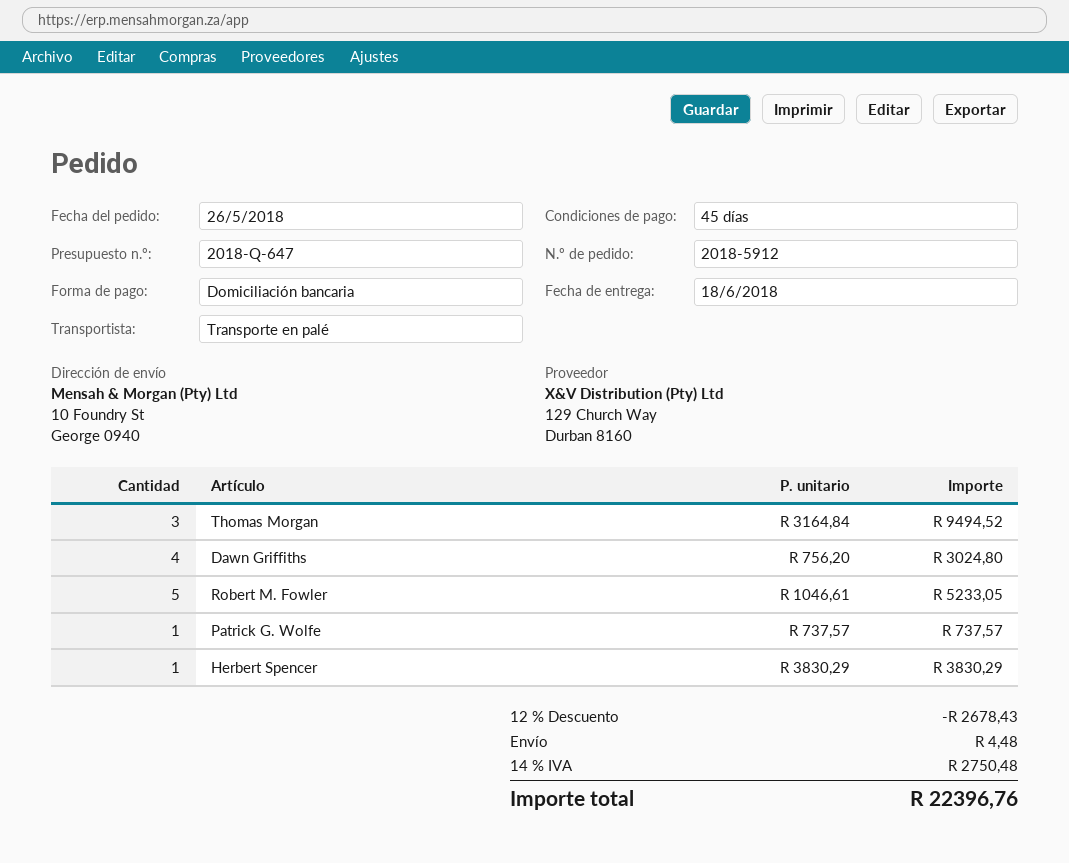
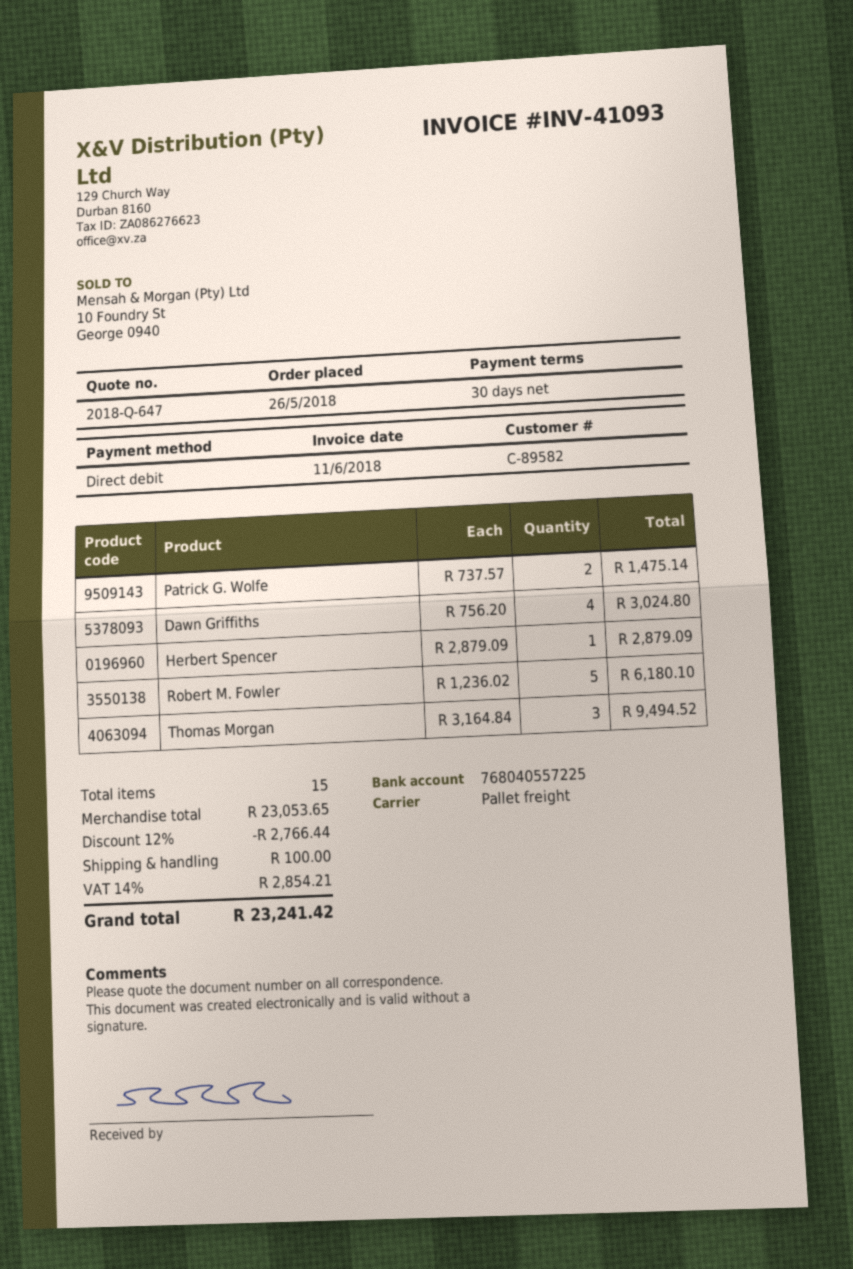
payment terms: 45 days -> 30 days
Robert M. Fowler: 5 x 1046.61 = 5233.05 -> 5 x 1236.02 = 6180.10
Patrick G. Wolfe: 1 x 737.57 = 737.57 -> 2 x 737.57 = 1475.14
Herbert Spencer: 1 x 3830.29 = 3830.29 -> 1 x 2879.09 = 2879.09
discount: 12% = 2678.43 -> 12% = 2766.44
shipping: 4.48 -> 100.00
tax: 14% = 2750.48 -> 14% = 2854.21
total: 22396.76 -> 23241.42

